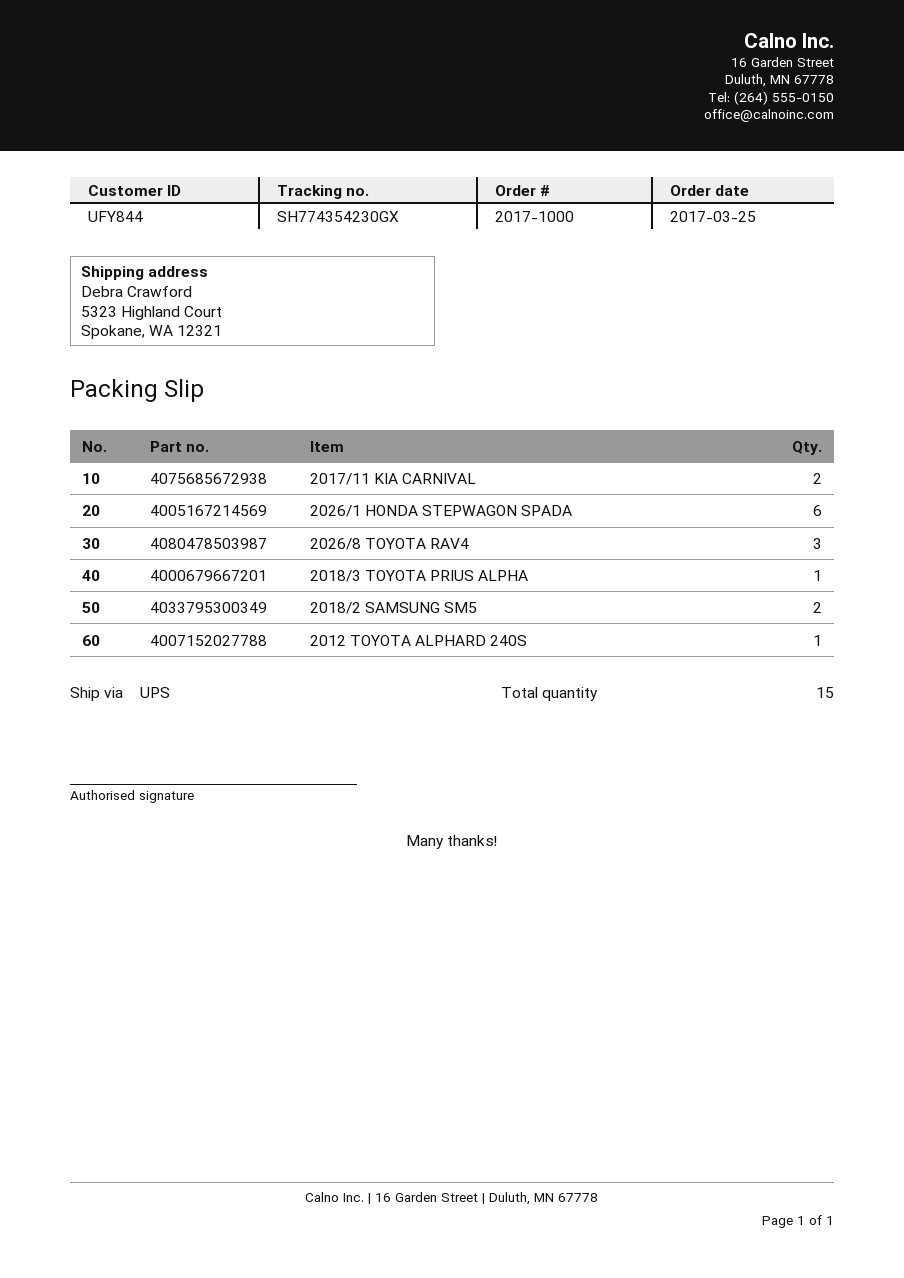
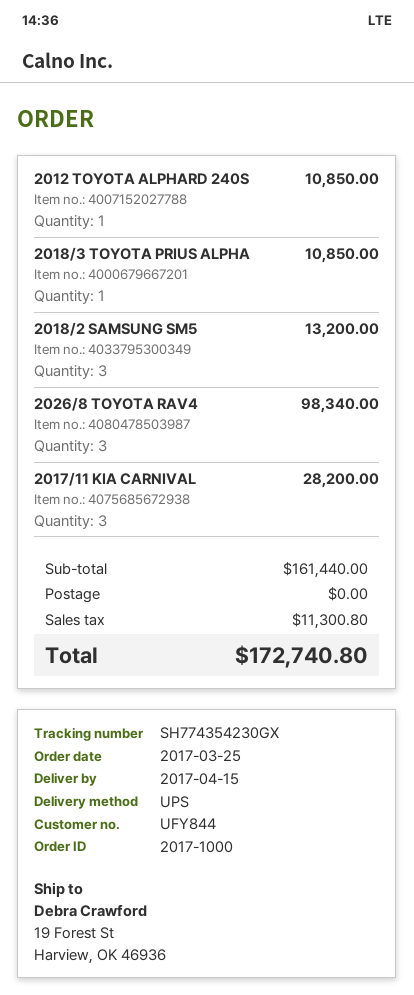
ship to: 5323 Highland Court, Spokane, WA 12321 -> 19 Forest St, Harview, OK 46936
2017/11 KIA CARNIVAL: 2 -> 3
2026/1 HONDA STEPWAGON SPADA: 6 -> none
2018/2 SAMSUNG SM5: 2 -> 3

